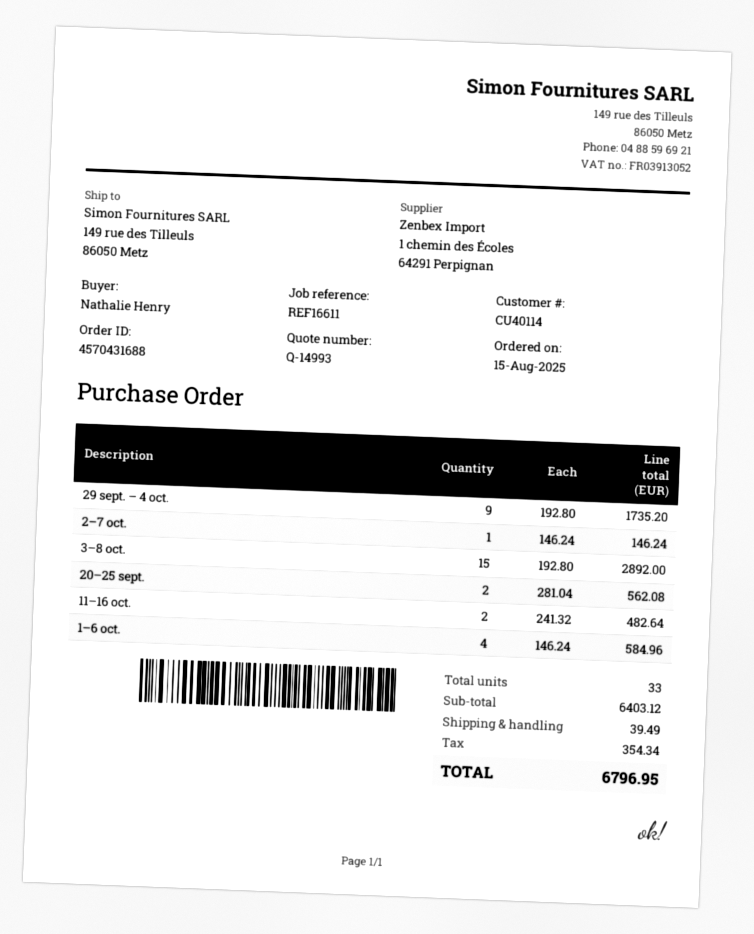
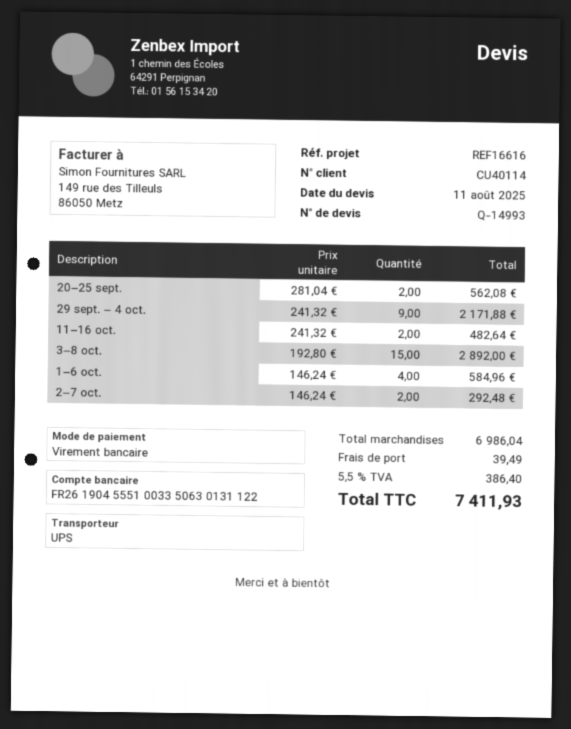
reference: REF16611 -> REF16616
29 sept. – 4 oct.: 9 x 192.80 = 1735.20 -> 9 x 241.32 = 2171.88
2–7 oct.: 1 x 146.24 = 146.24 -> 2 x 146.24 = 292.48
subtotal: 6403.12 -> 6986.04
tax: 354.34 -> 386.40
total: 6796.95 -> 7411.93

